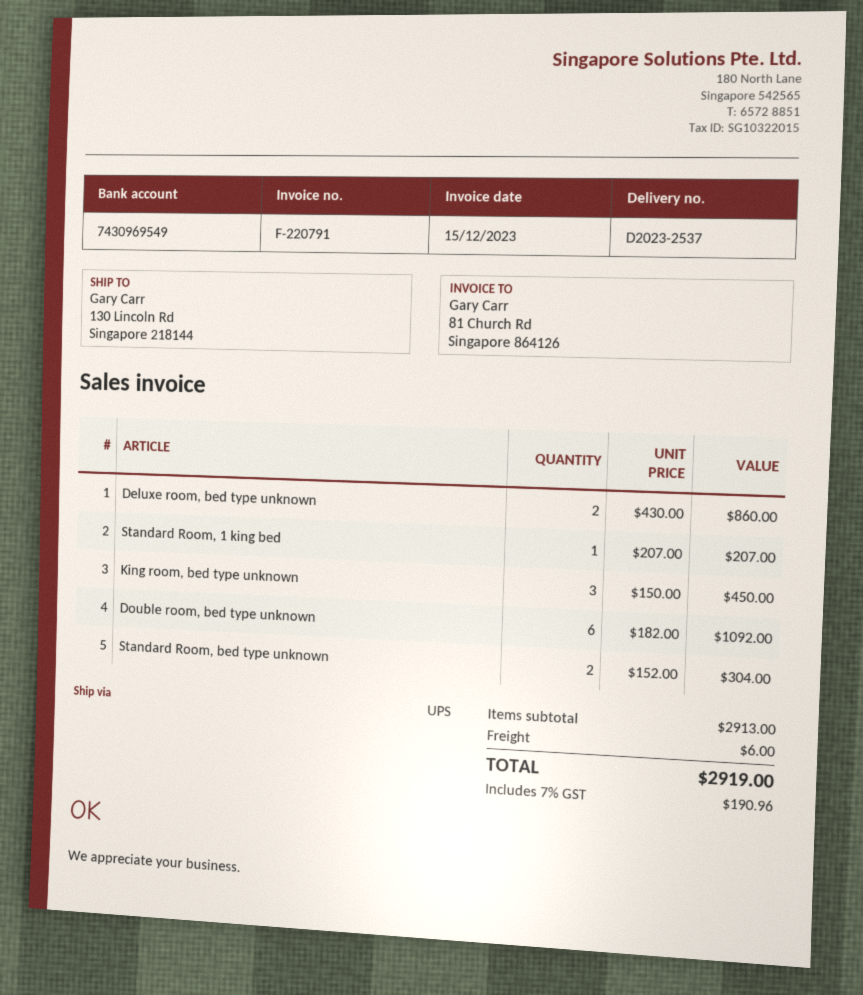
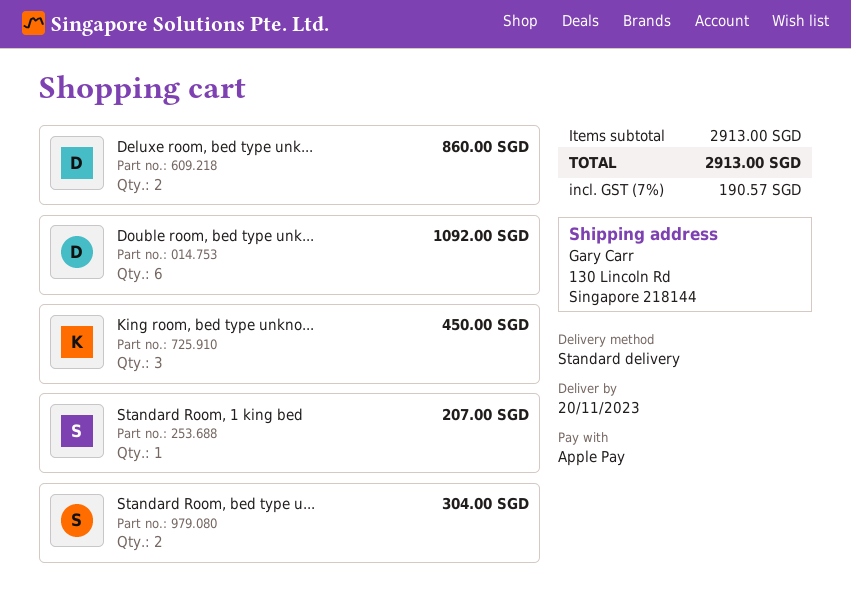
shipping method: UPS -> standard
shipping: 6.00 -> none
tax: 7% = 190.96 -> 7% = 190.57
total: 2919.00 -> 2913.00

